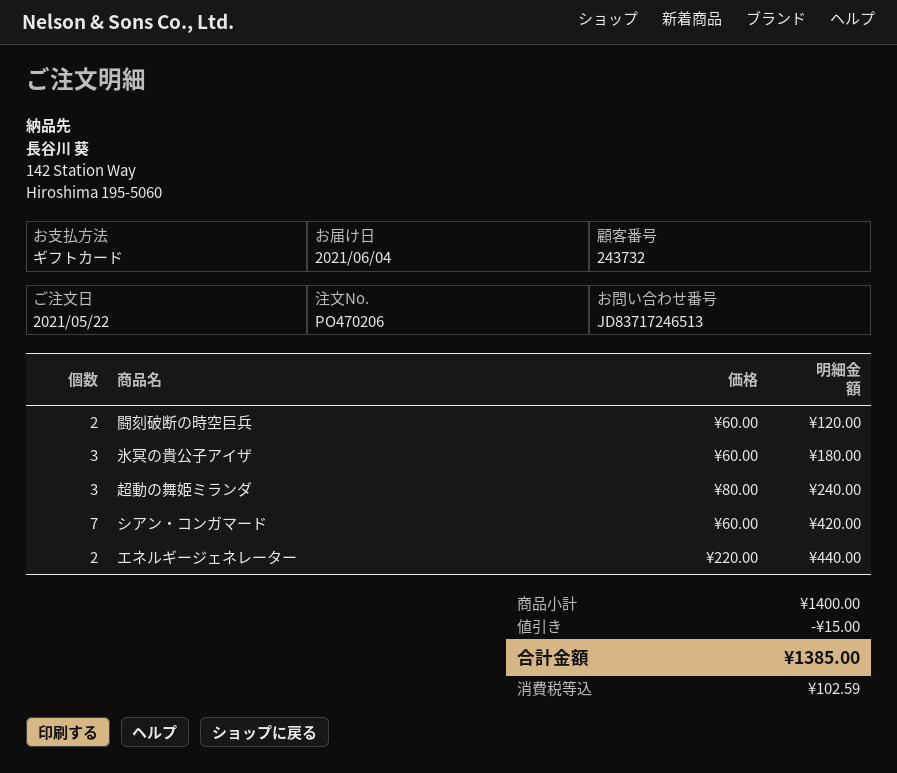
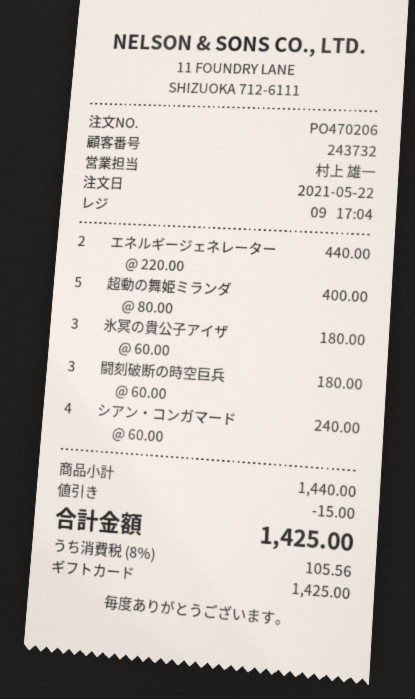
闘刻破断の時空巨兵: 2 x 60.00 = 120.00 -> 3 x 60.00 = 180.00
超動の舞姫ミランダ: 3 x 80.00 = 240.00 -> 5 x 80.00 = 400.00
シアン・コンガマード: 7 x 60.00 = 420.00 -> 4 x 60.00 = 240.00
subtotal: 1400.00 -> 1440.00
tax: 102.59 -> 105.56
total: 1385.00 -> 1425.00

